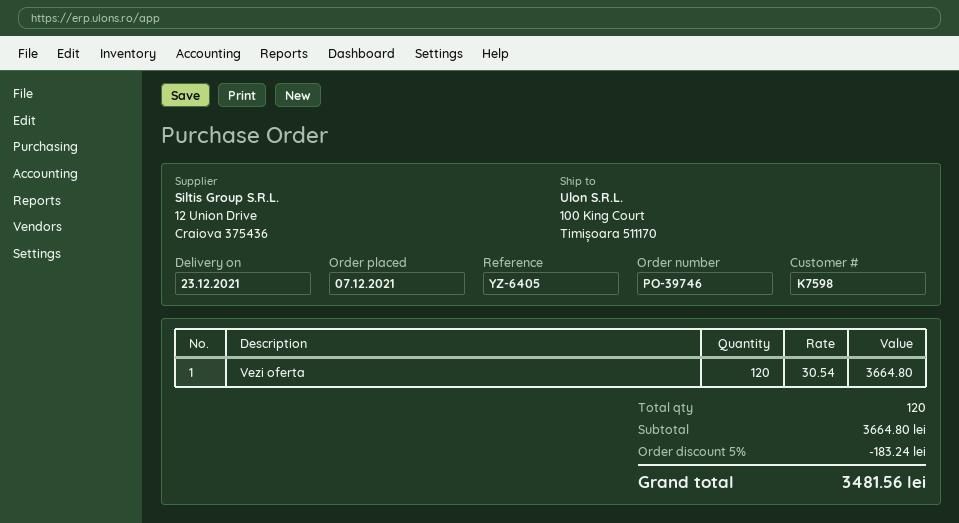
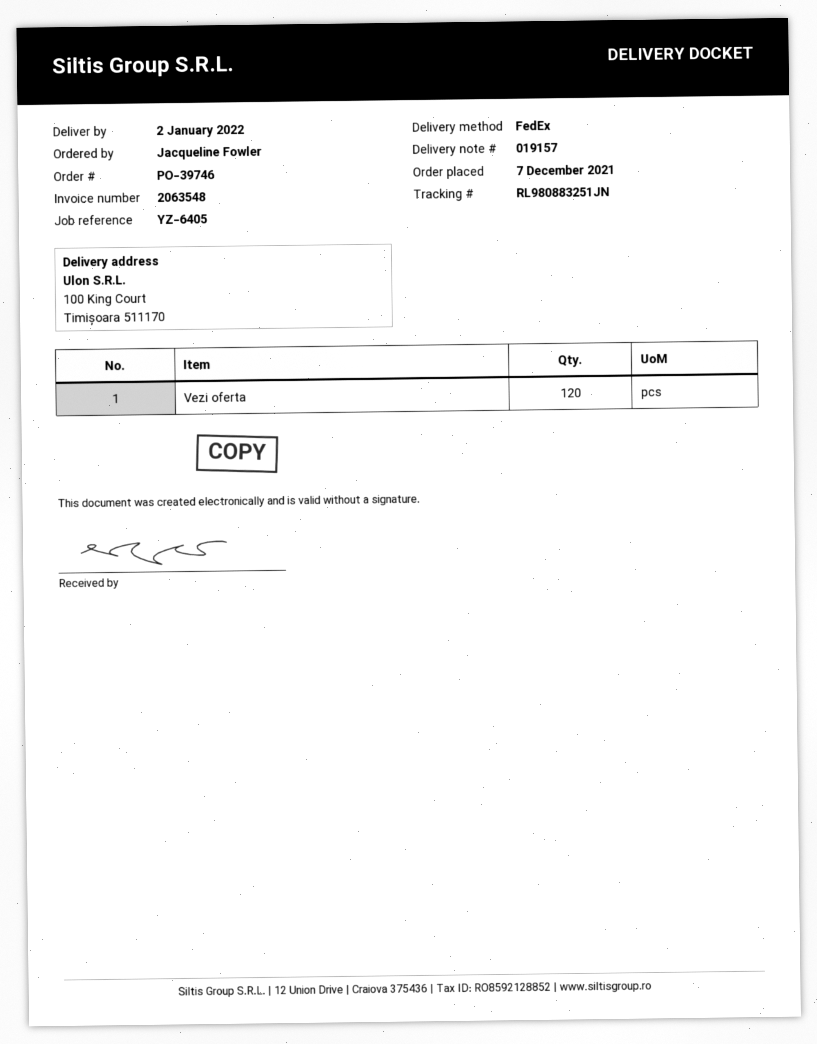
delivery date: 2021-12-23 -> 2022-01-02

